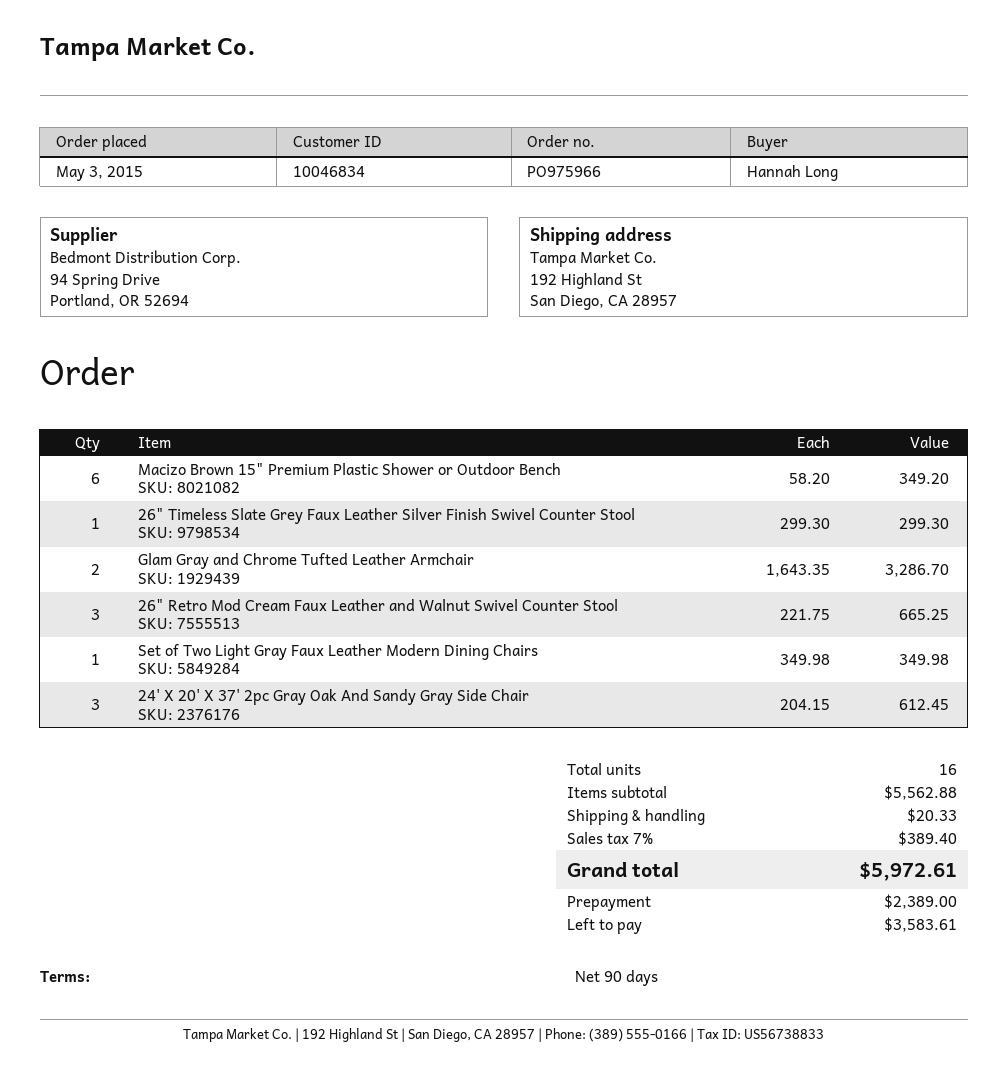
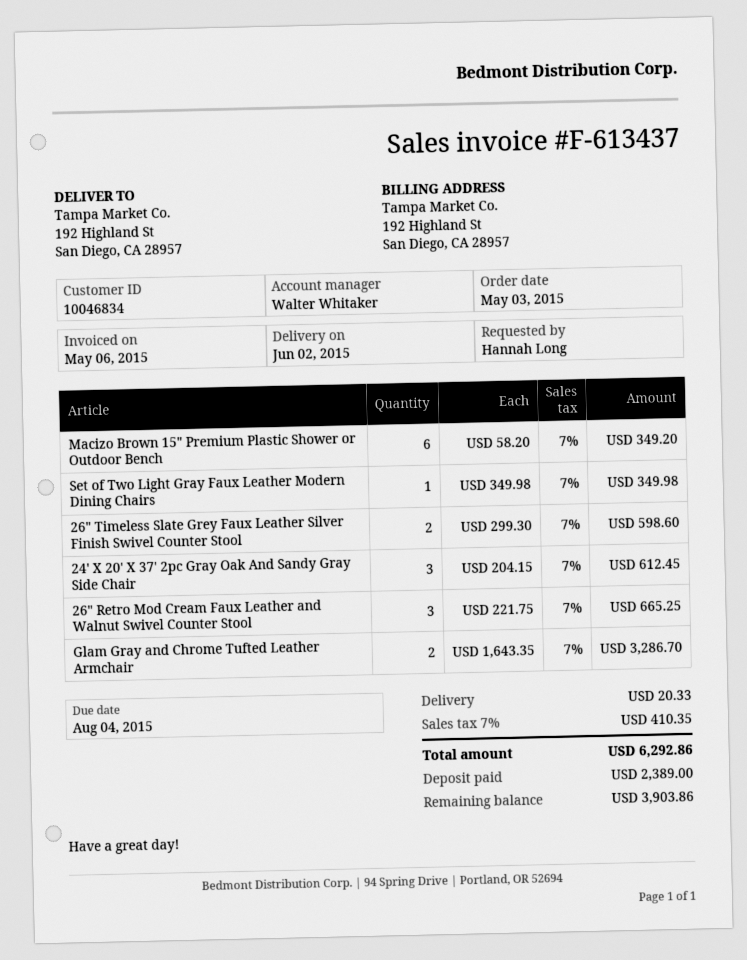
26" Timeless Slate Grey Faux Leather Silver Finish Swivel Counter Stool: 1 x 299.30 = 299.30 -> 2 x 299.30 = 598.60
tax: 7% = 389.40 -> 7% = 410.35
total: 5972.61 -> 6292.86
balance: 3583.61 -> 3903.86

